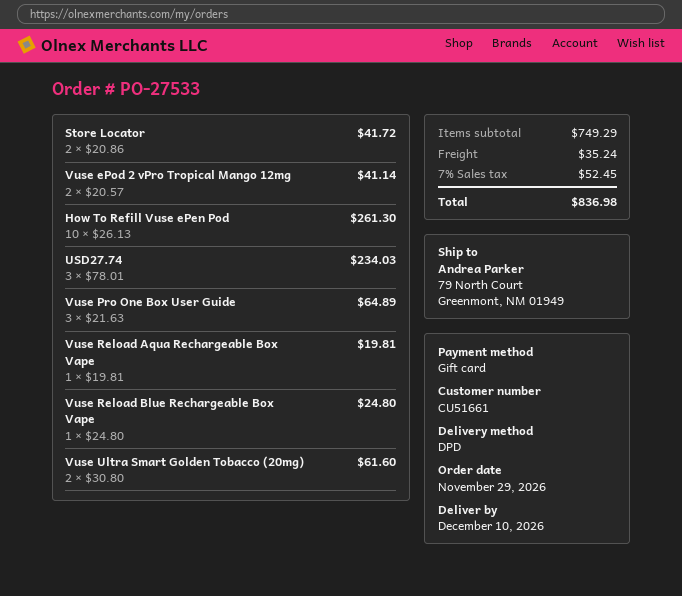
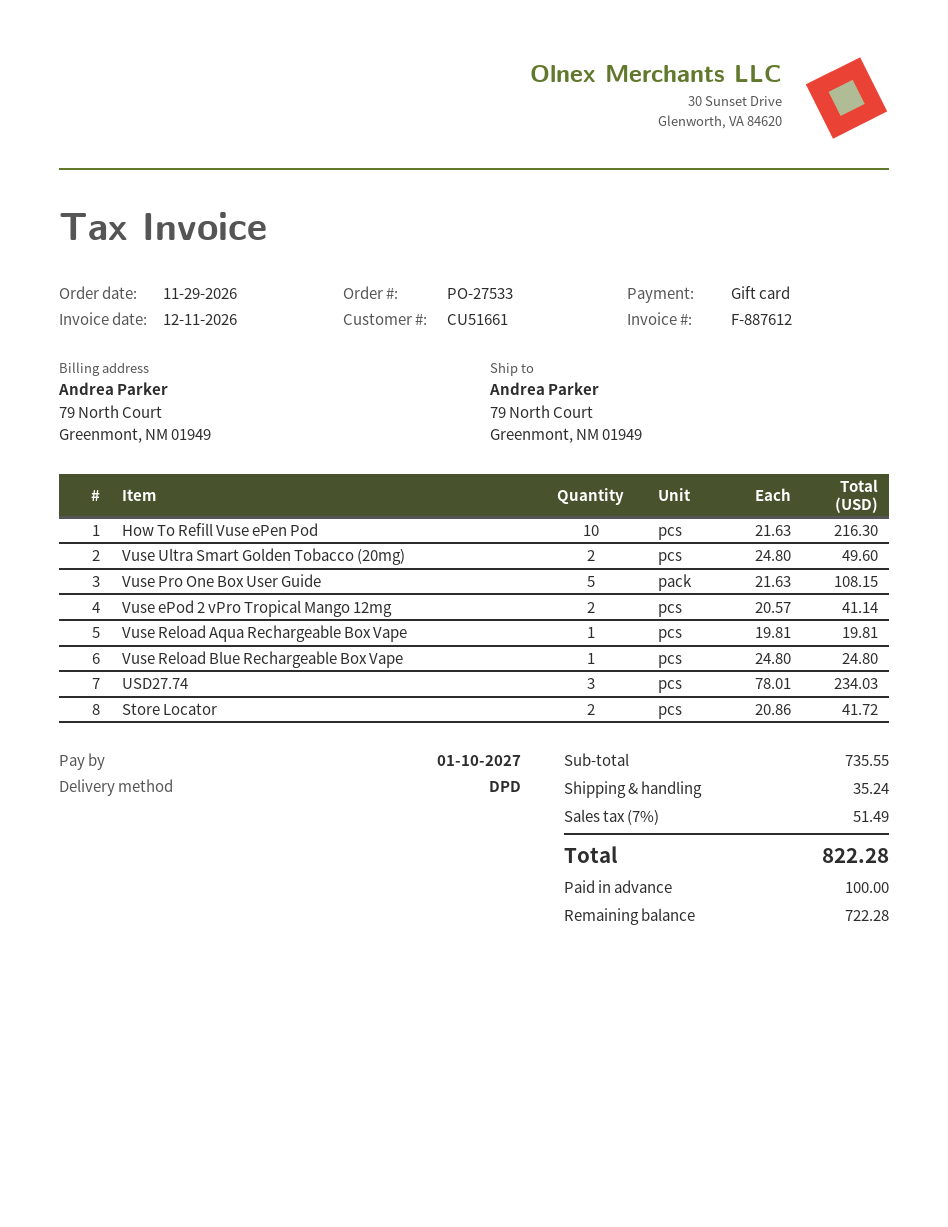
How To Refill Vuse ePen Pod: 10 x 26.13 = 261.30 -> 10 x 21.63 = 216.30
Vuse Pro One Box User Guide: 3 x 21.63 = 64.89 -> 5 x 21.63 = 108.15
Vuse Ultra Smart Golden Tobacco (20mg): 2 x 30.80 = 61.60 -> 2 x 24.80 = 49.60
subtotal: 749.29 -> 735.55
tax: 7% = 52.45 -> 7% = 51.49
total: 836.98 -> 822.28

